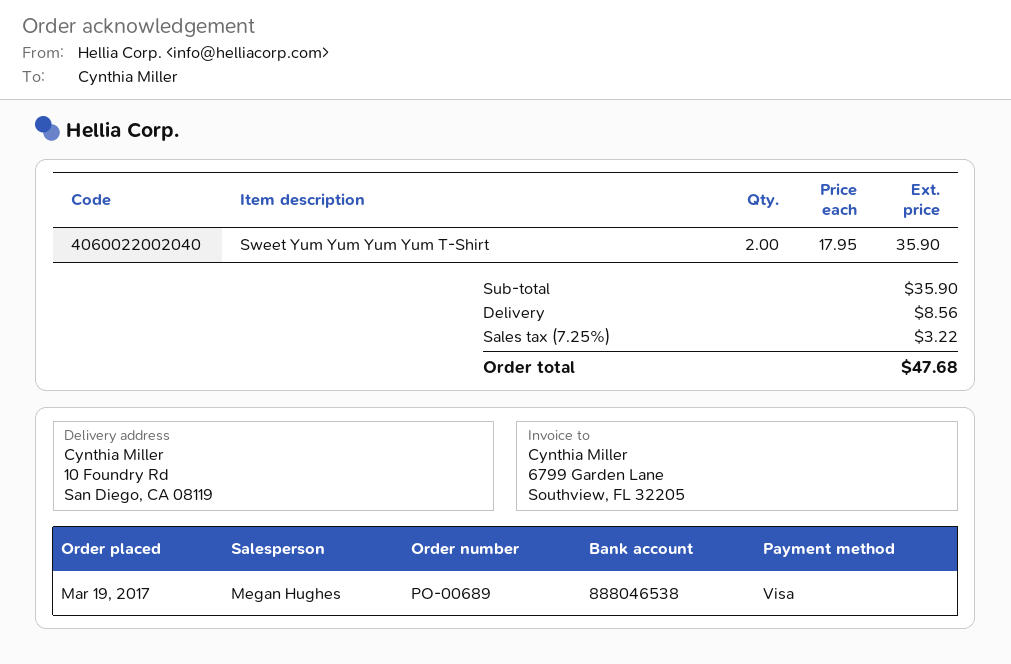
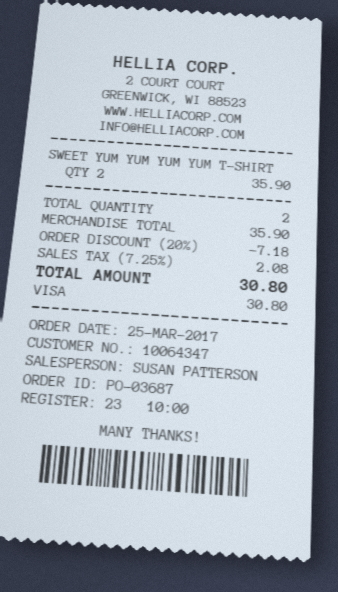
order number: PO-00689 -> PO-03687
order date: 2017-03-19 -> 2017-03-25
sales rep: Megan Hughes -> SUSAN PATTERSON
discount: none -> 20% = 7.18
shipping: 8.56 -> none
tax: 7.25% = 3.22 -> 7.25% = 2.08
total: 47.68 -> 30.80

